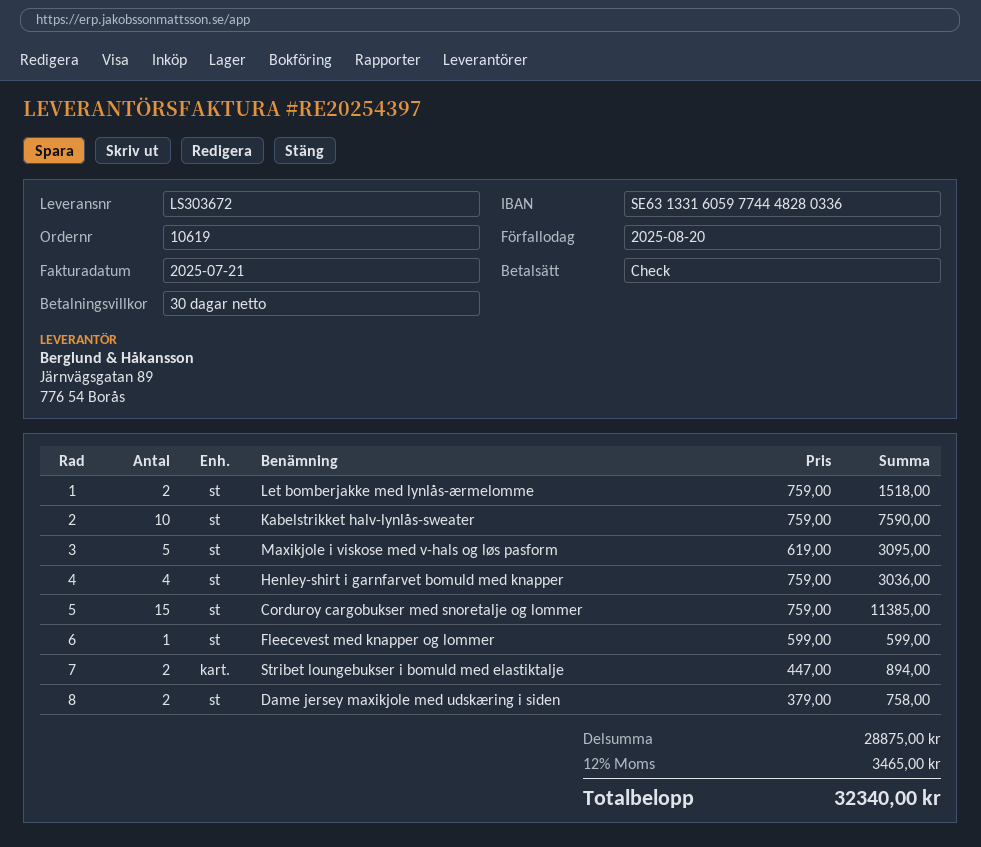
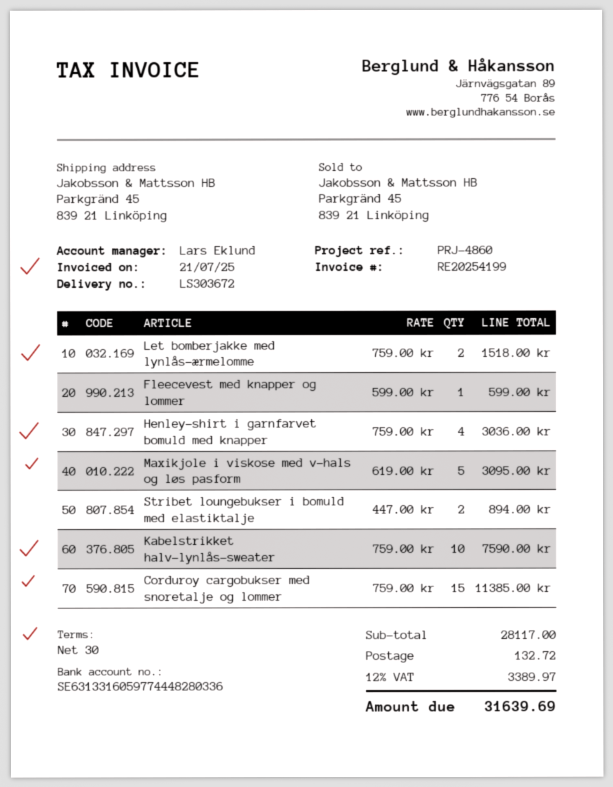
invoice number: RE20254397 -> RE20254199
Dame jersey maxikjole med udskæring i siden: 2 x 379.00 = 758.00 -> none
subtotal: 28875.00 -> 28117.00
shipping: none -> 132.72
tax: 12% = 3465.00 -> 12% = 3389.97
total: 32340.00 -> 31639.69

